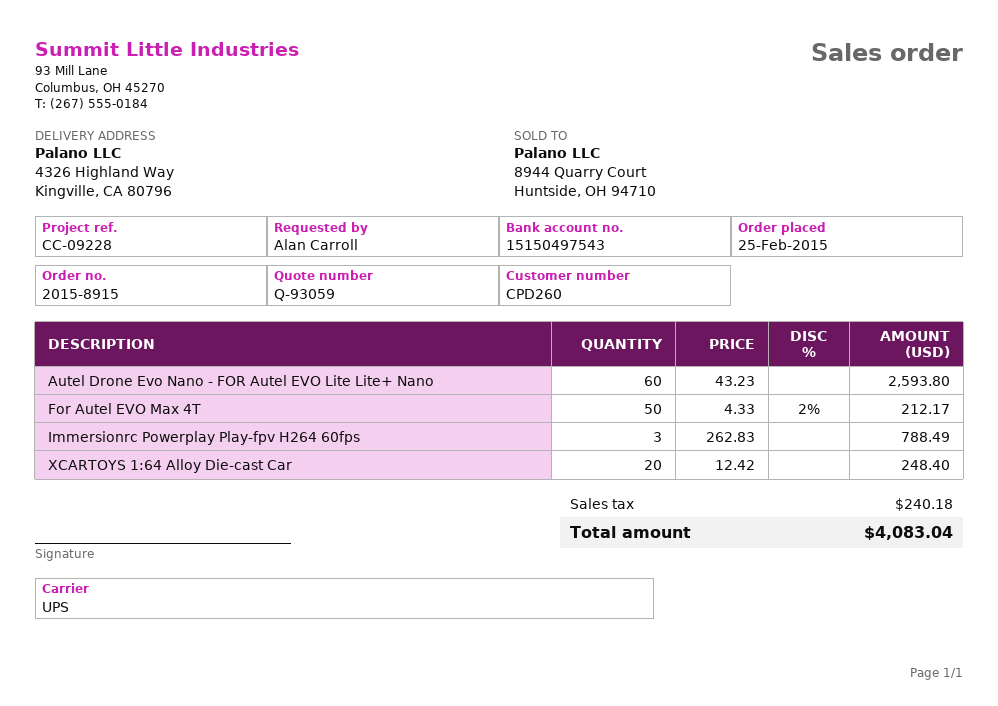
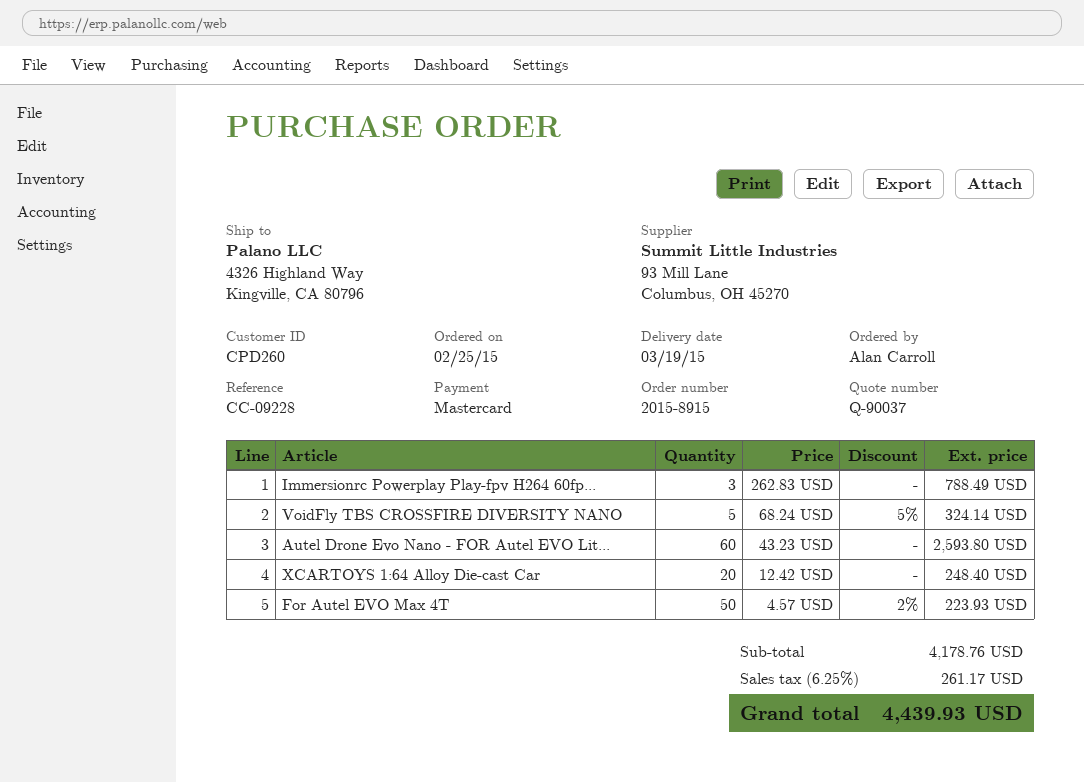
quote number: Q-93059 -> Q-90037
For Autel EVO Max 4T: 50 x 4.33 - 2% = 212.17 -> 50 x 4.57 - 2% = 223.93
VoidFly TBS CROSSFIRE DIVERSITY NANO: none -> 5 x 68.24 - 5% = 324.14
tax: 240.18 -> 261.17
total: 4083.04 -> 4439.93

